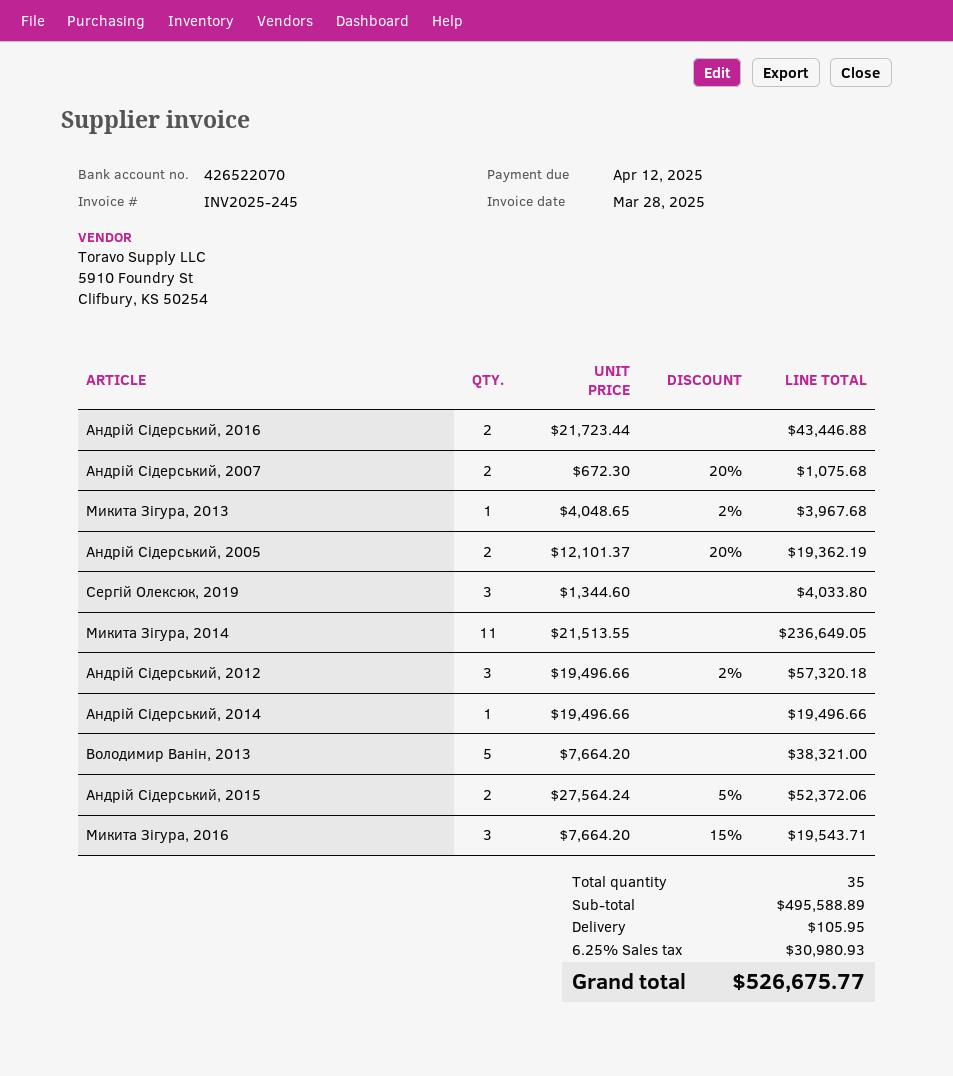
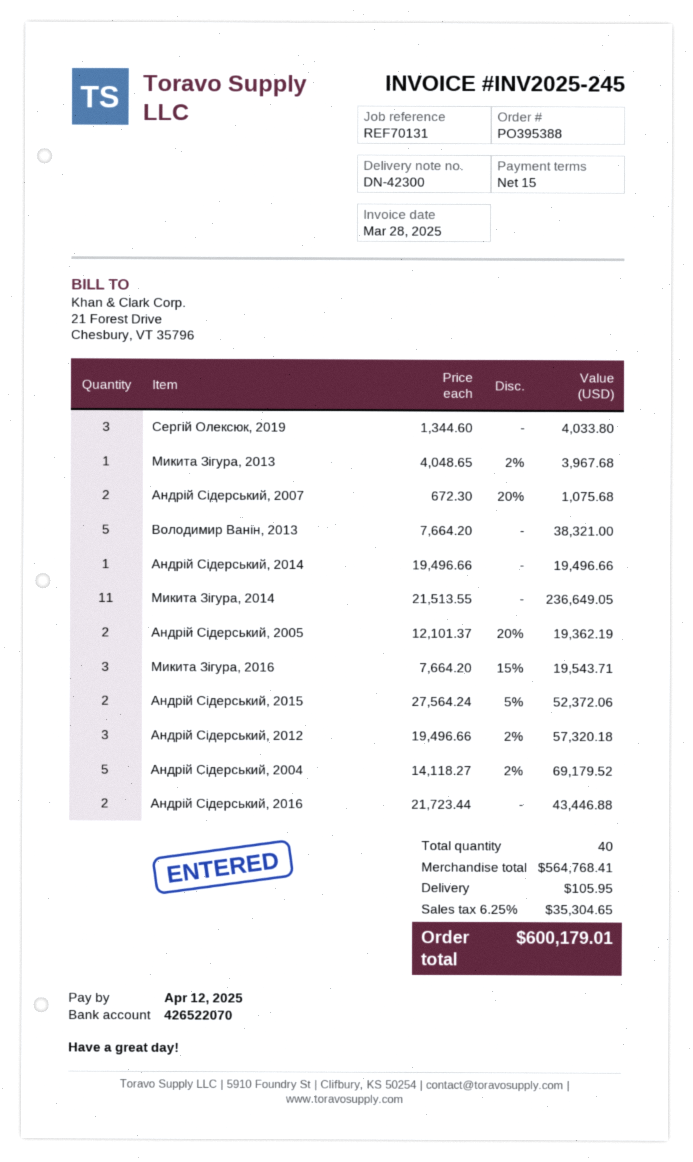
Андрій Сідерський, 2004: none -> 5 x 14118.27 - 2% = 69179.52
total quantity: 35 -> 40
subtotal: 495588.89 -> 564768.41
tax: 6.25% = 30980.93 -> 6.25% = 35304.65
total: 526675.77 -> 600179.01

